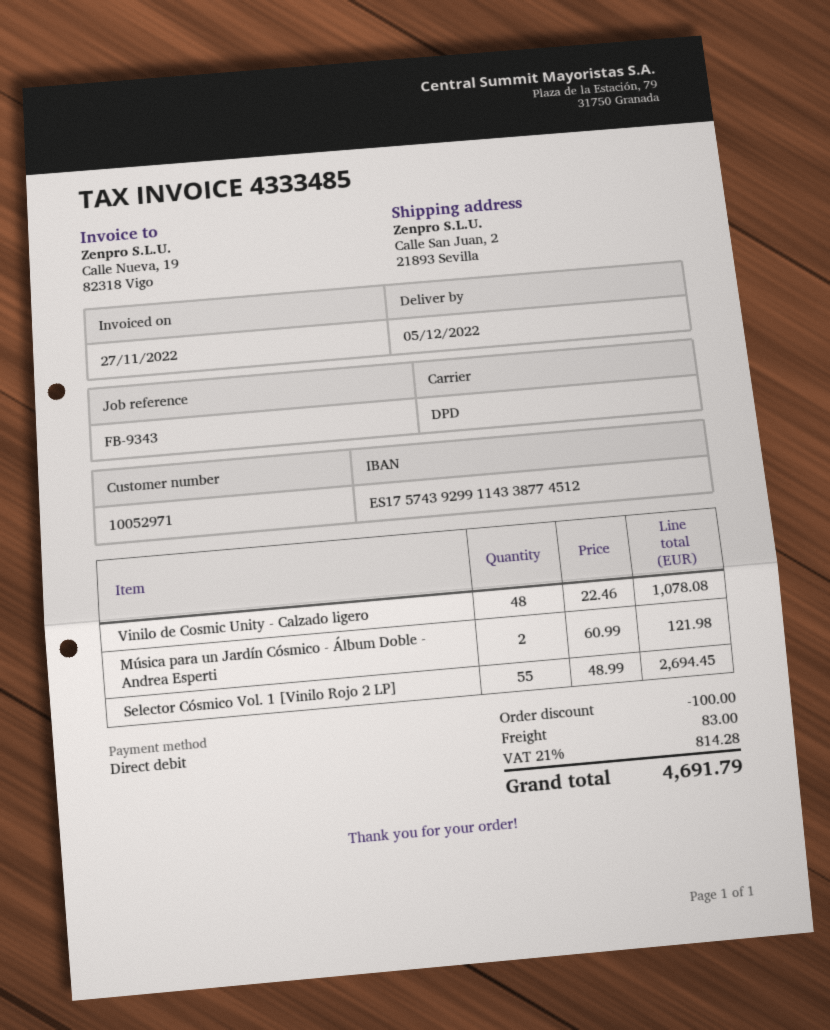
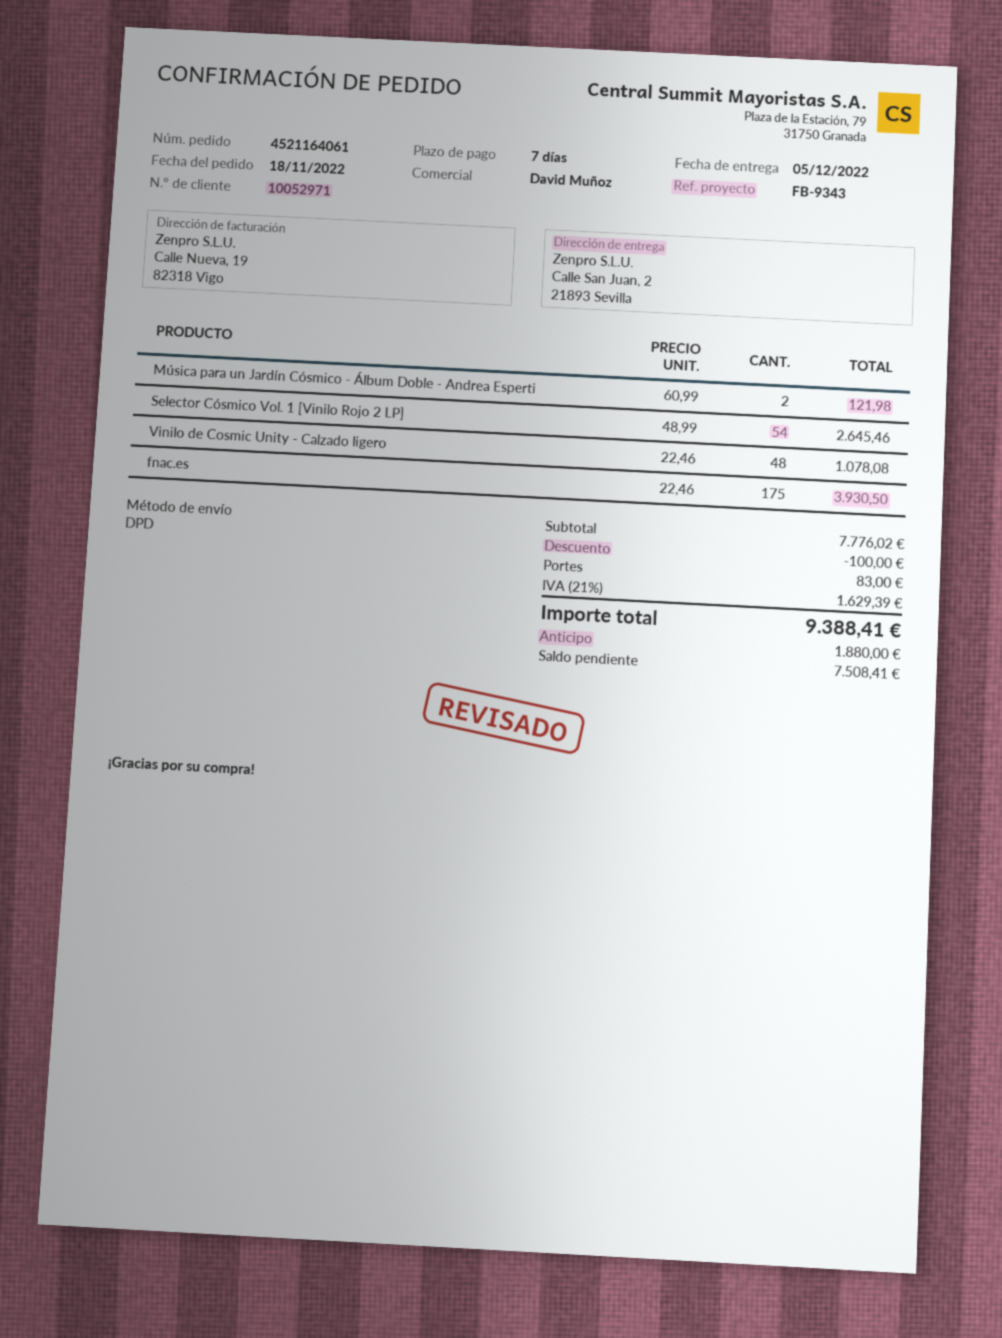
Selector Cósmico Vol. 1 [Vinilo Rojo 2 LP]: 55 x 48.99 = 2694.45 -> 54 x 48.99 = 2645.46
fnac.es: none -> 175 x 22.46 = 3930.50
tax: 21% = 814.28 -> 21% = 1629.39
total: 4691.79 -> 9388.41

